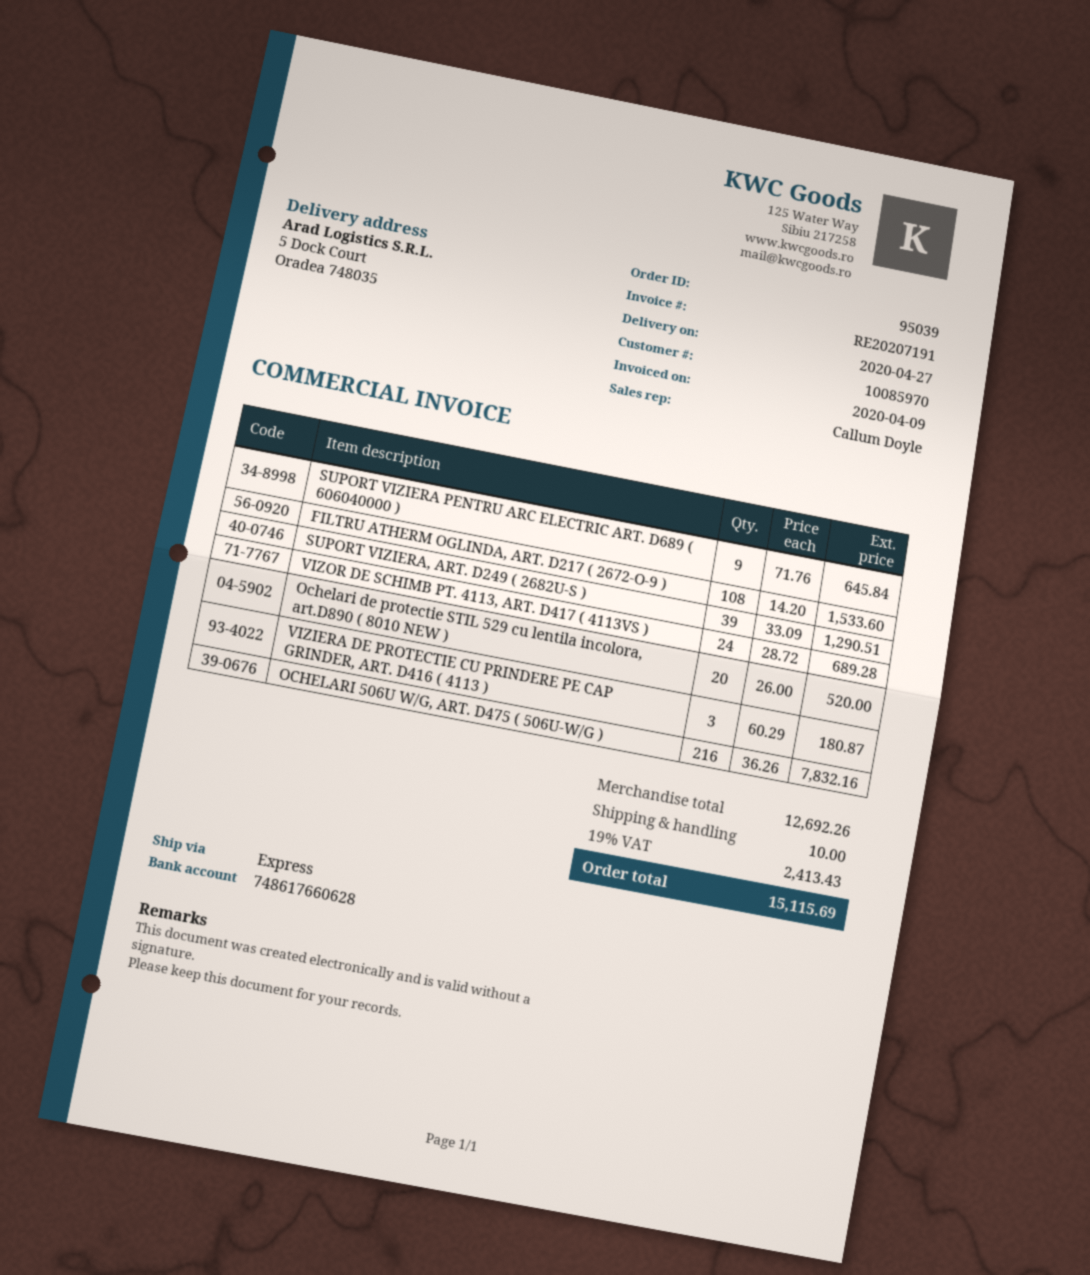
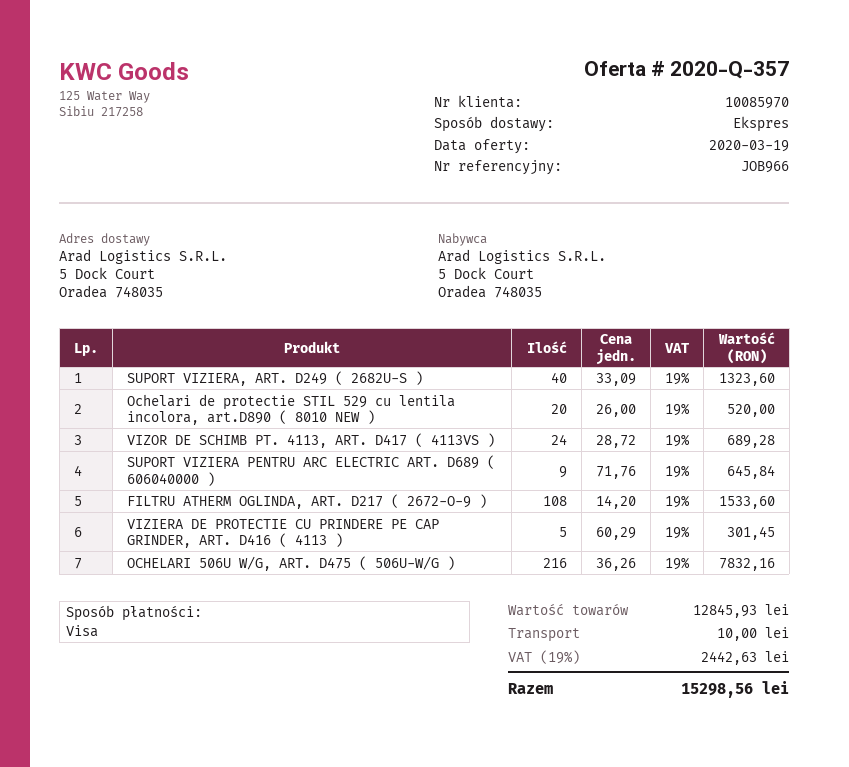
SUPORT VIZIERA, ART. D249 ( 2682U-S ): 39 x 33.09 = 1290.51 -> 40 x 33.09 = 1323.60
VIZIERA DE PROTECTIE CU PRINDERE PE CAP GRINDER, ART. D416 ( 4113 ): 3 x 60.29 = 180.87 -> 5 x 60.29 = 301.45
subtotal: 12692.26 -> 12845.93
tax: 19% = 2413.43 -> 19% = 2442.63
total: 15115.69 -> 15298.56

